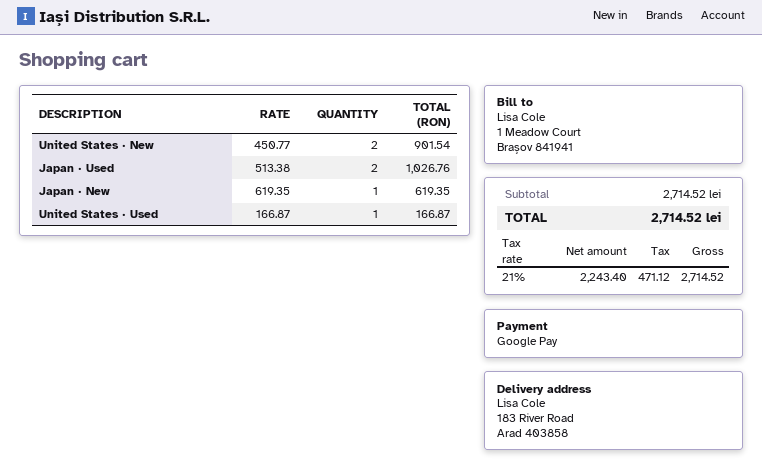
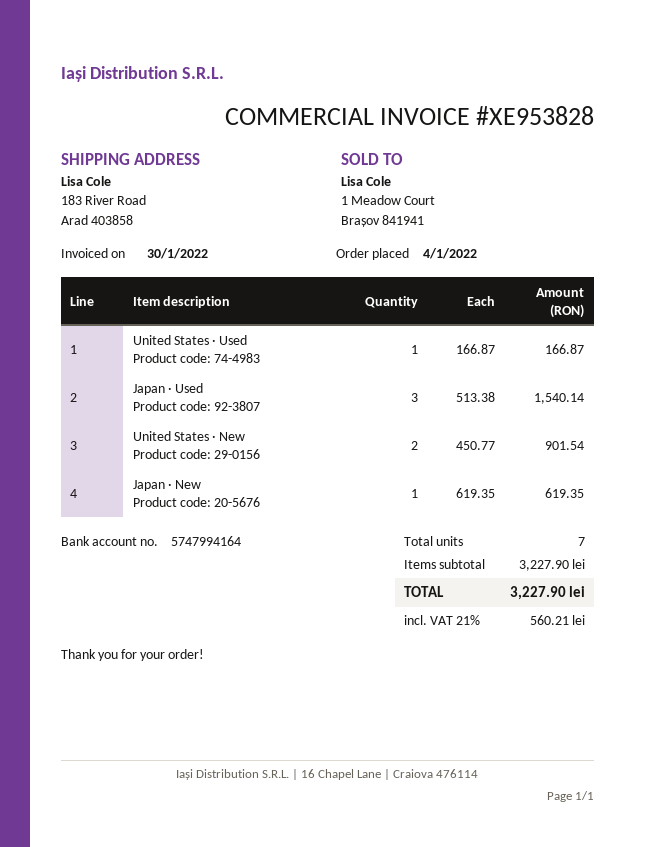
Japan · Used: 2 x 513.38 = 1026.76 -> 3 x 513.38 = 1540.14
subtotal: 2714.52 -> 3227.90
tax: 21% = 471.12 -> 21% = 560.21
total: 2714.52 -> 3227.90

